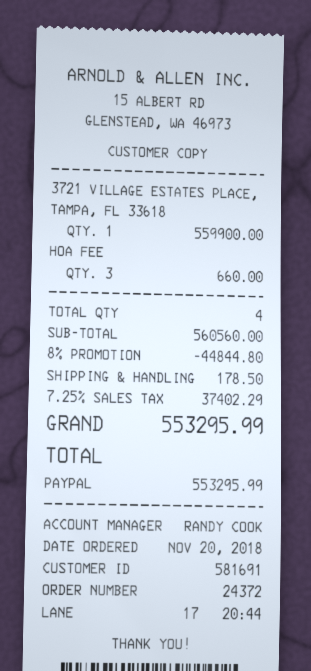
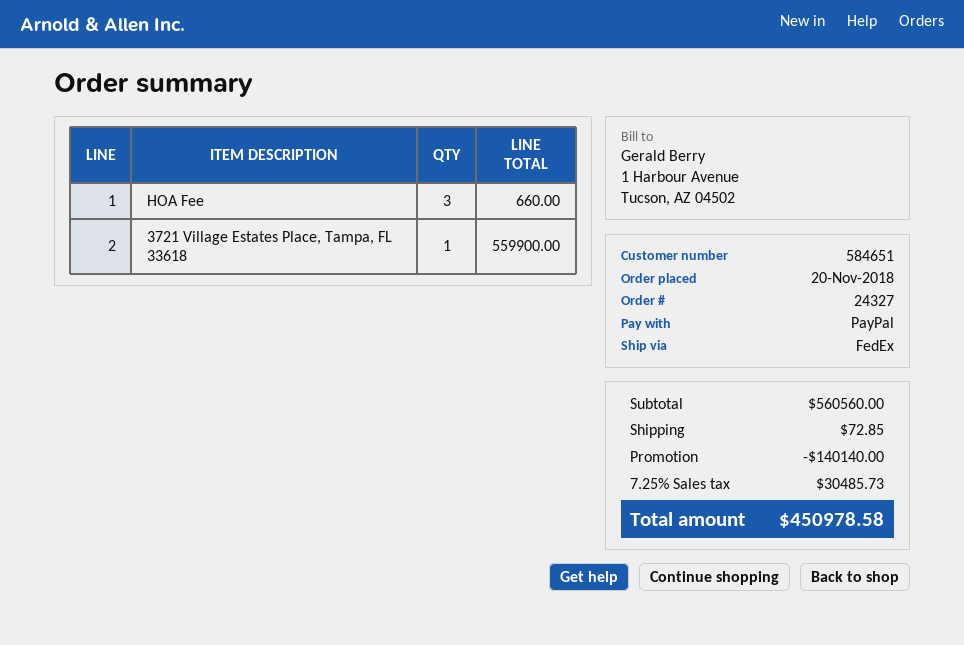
order number: 24372 -> 24327
customer number: 581691 -> 584651
discount: 44844.80 -> 140140.00
shipping: 178.50 -> 72.85
tax: 7.25% = 37402.29 -> 7.25% = 30485.73
total: 553295.99 -> 450978.58

